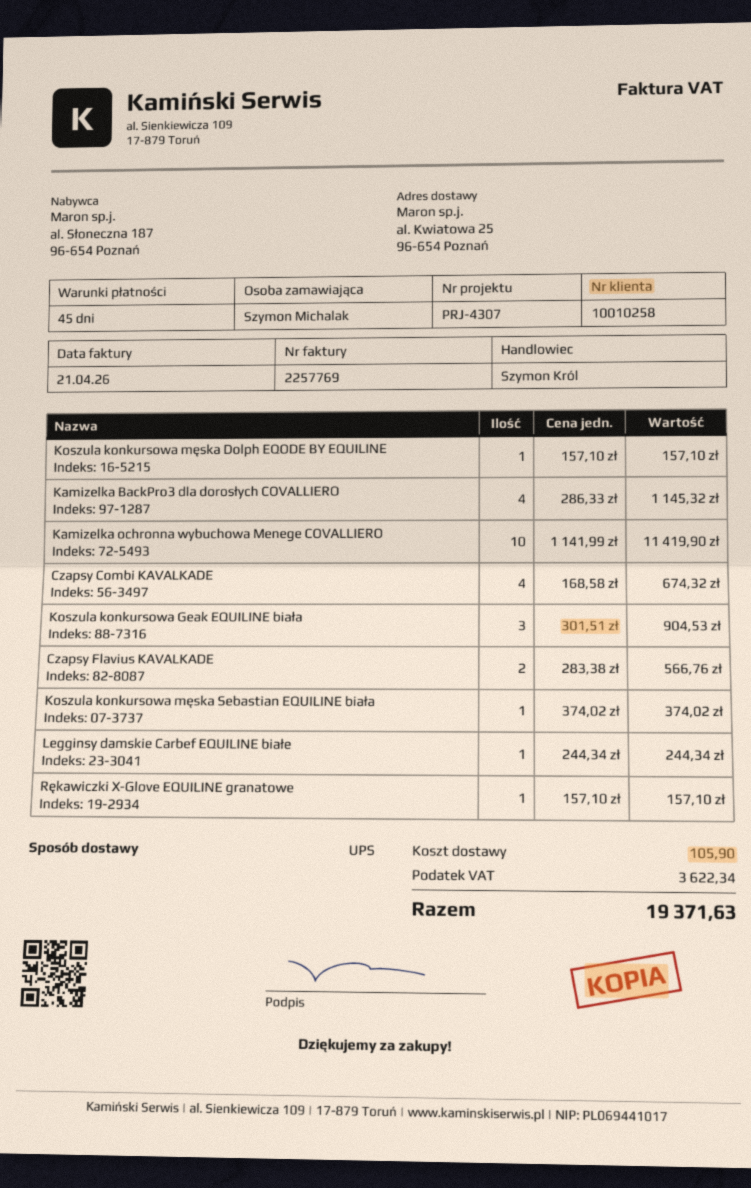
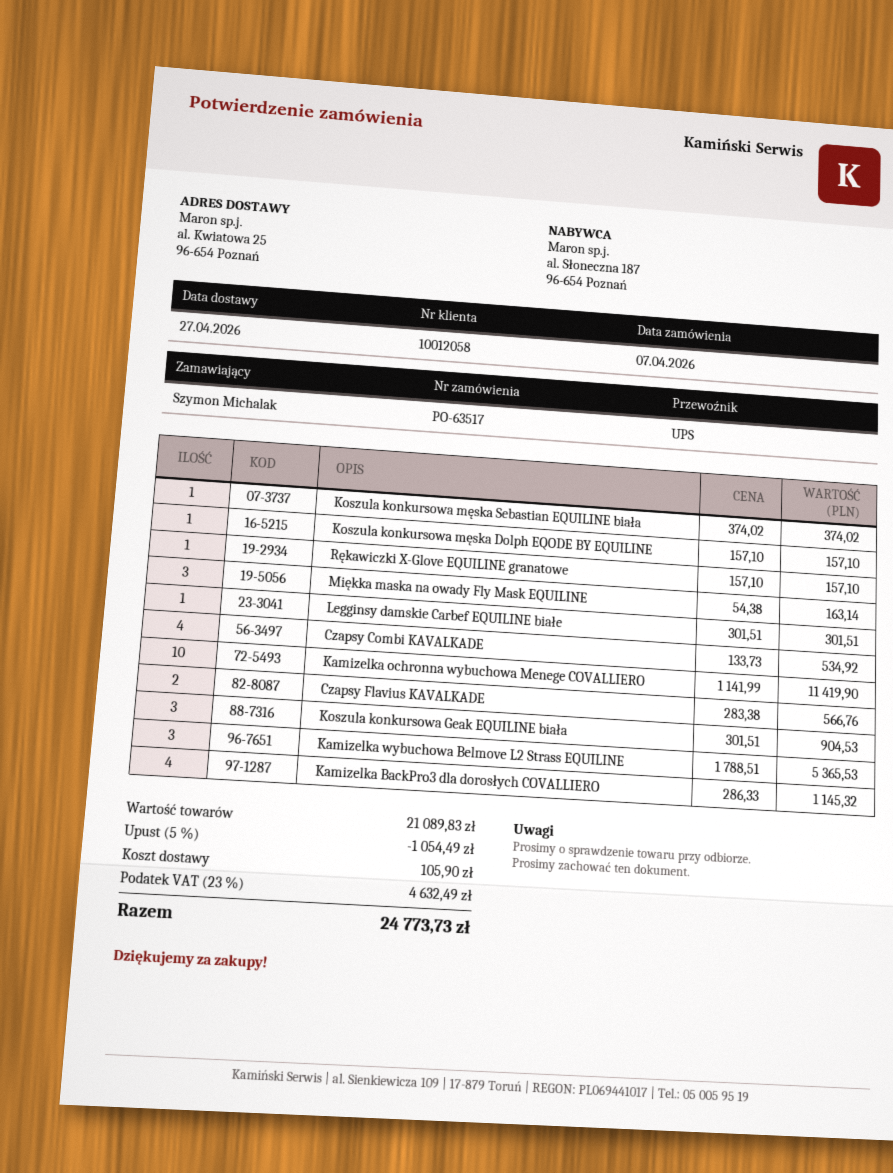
customer number: 10010258 -> 10012058
Czapsy Combi KAVALKADE: 4 x 168.58 = 674.32 -> 4 x 133.73 = 534.92
Legginsy damskie Carbef EQUILINE białe: 1 x 244.34 = 244.34 -> 1 x 301.51 = 301.51
Miękka maska na owady Fly Mask EQUILINE: none -> 3 x 54.38 = 163.14
Kamizelka wybuchowa Belmove L2 Strass EQUILINE: none -> 3 x 1788.51 = 5365.53
discount: none -> 5% = 1054.49
tax: 3622.34 -> 4632.49
total: 19371.63 -> 24773.73

